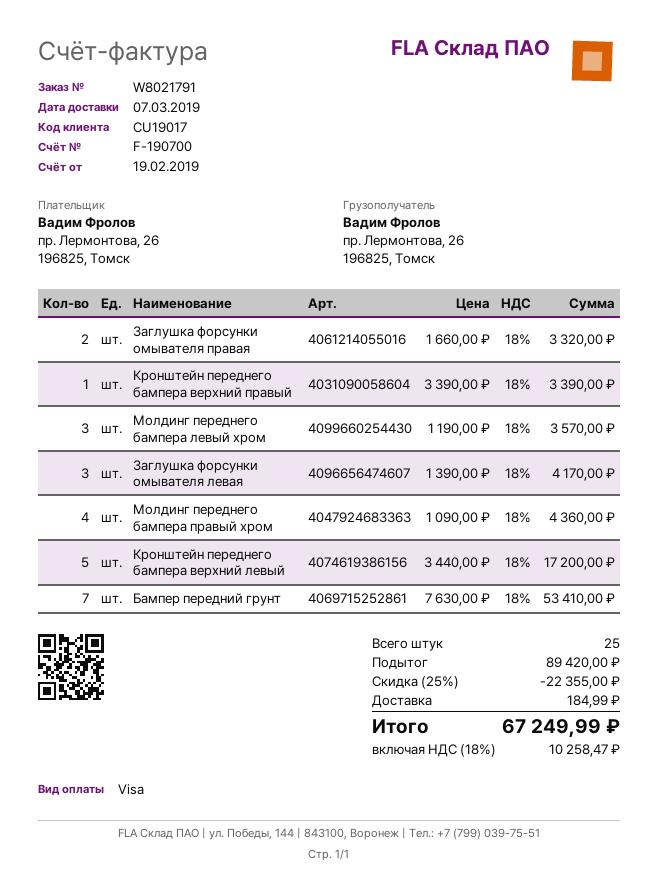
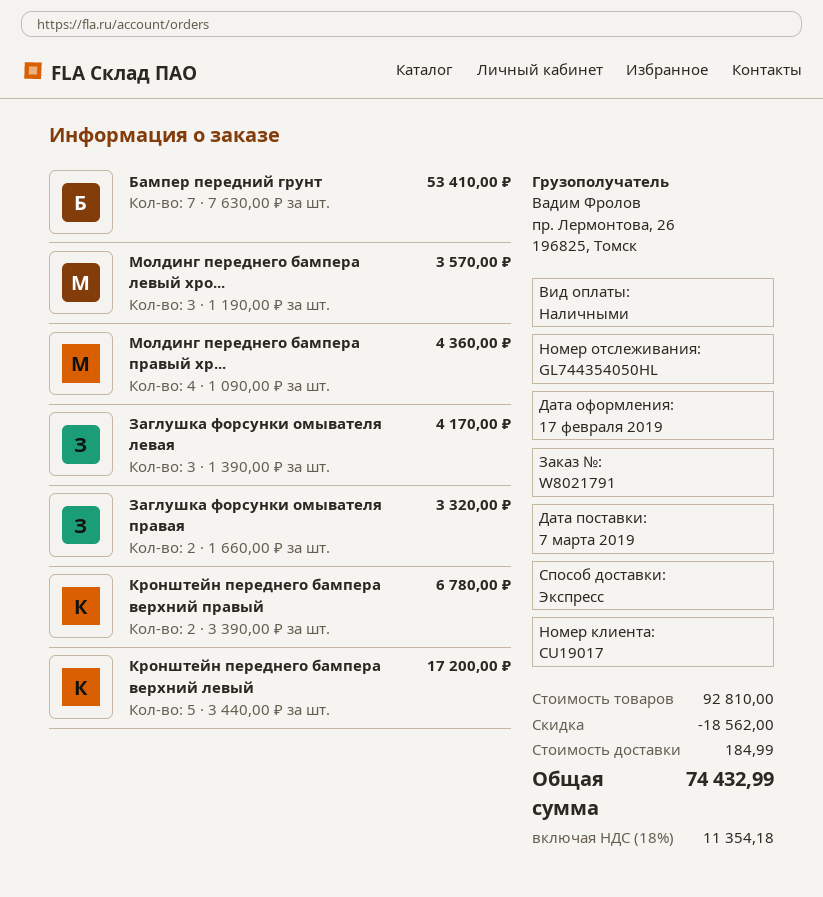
payment method: Visa -> cash
Кронштейн переднего бампера верхний правый: 1 x 3390.00 = 3390.00 -> 2 x 3390.00 = 6780.00
subtotal: 89420.00 -> 92810.00
discount: 22355.00 -> 18562.00
tax: 18% = 10258.47 -> 18% = 11354.18
total: 67249.99 -> 74432.99

